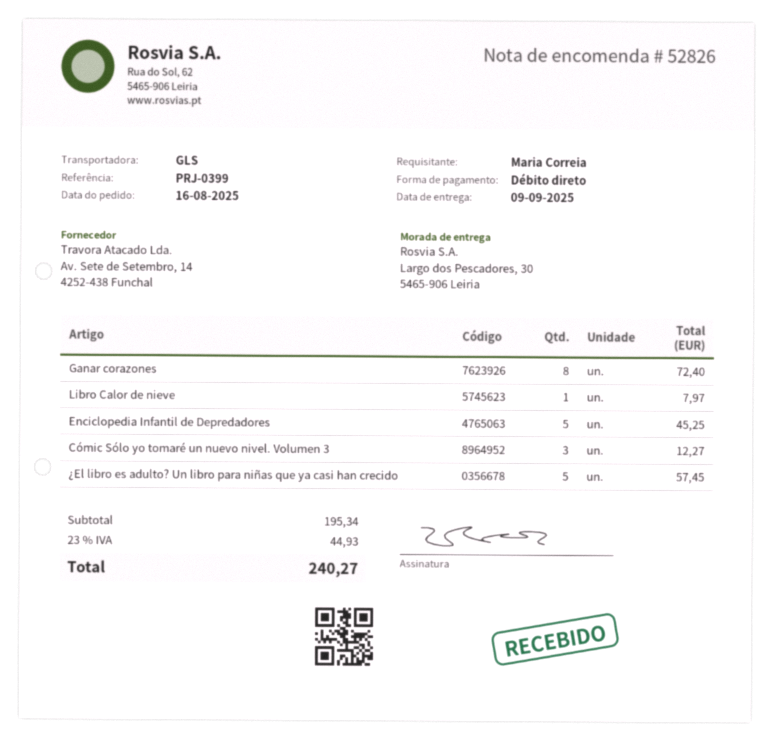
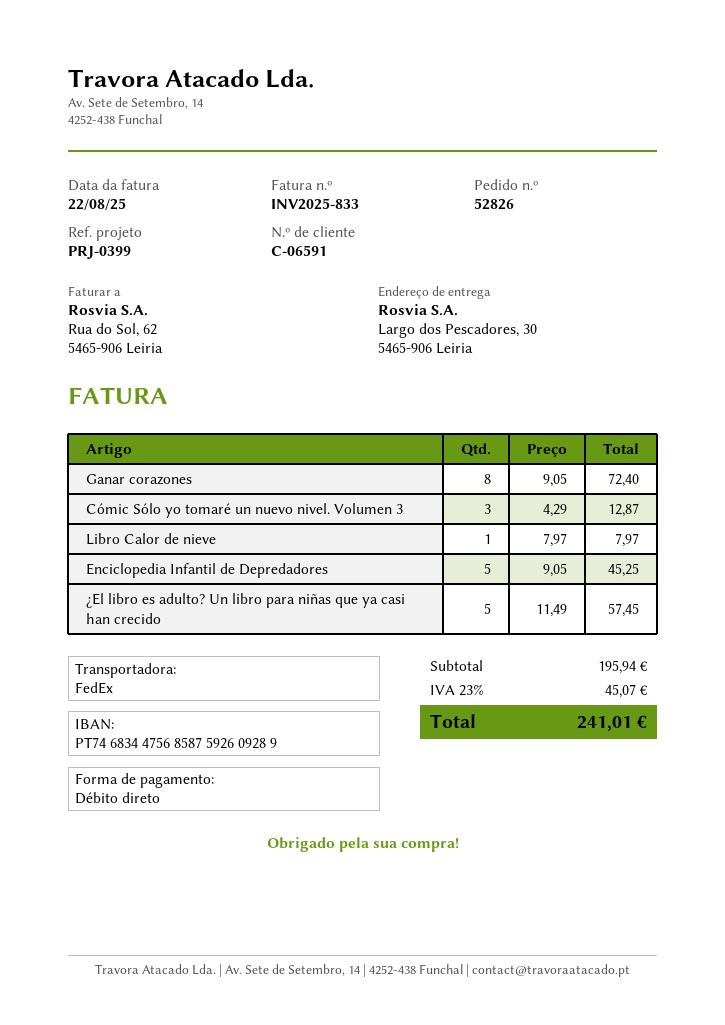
shipping method: GLS -> FedEx
Cómic Sólo yo tomaré un nuevo nivel. Volumen 3: 3 for 12.27 -> 3 for 12.87
subtotal: 195.34 -> 195.94
tax: 23% = 44.93 -> 23% = 45.07
total: 240.27 -> 241.01

